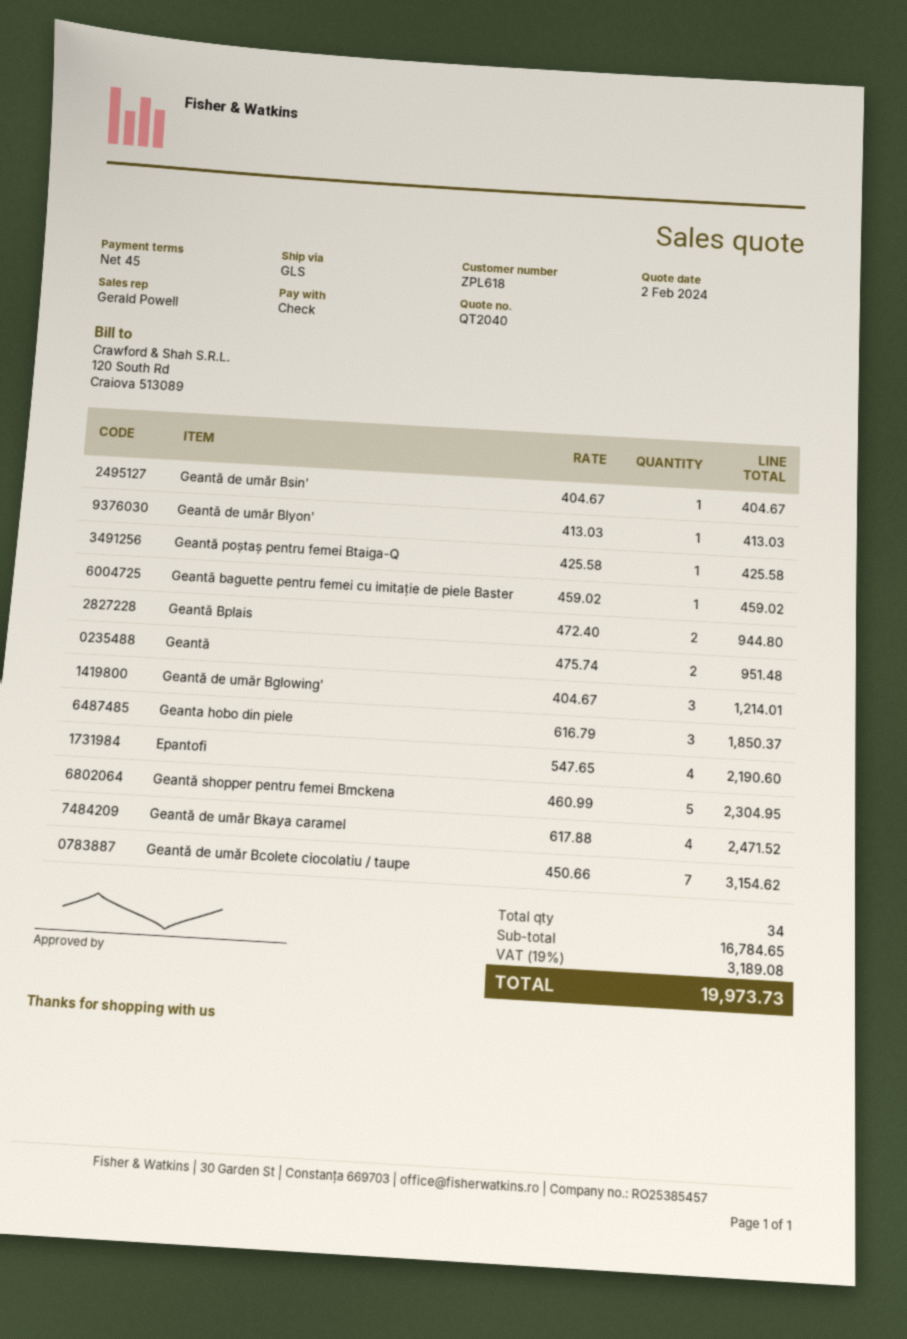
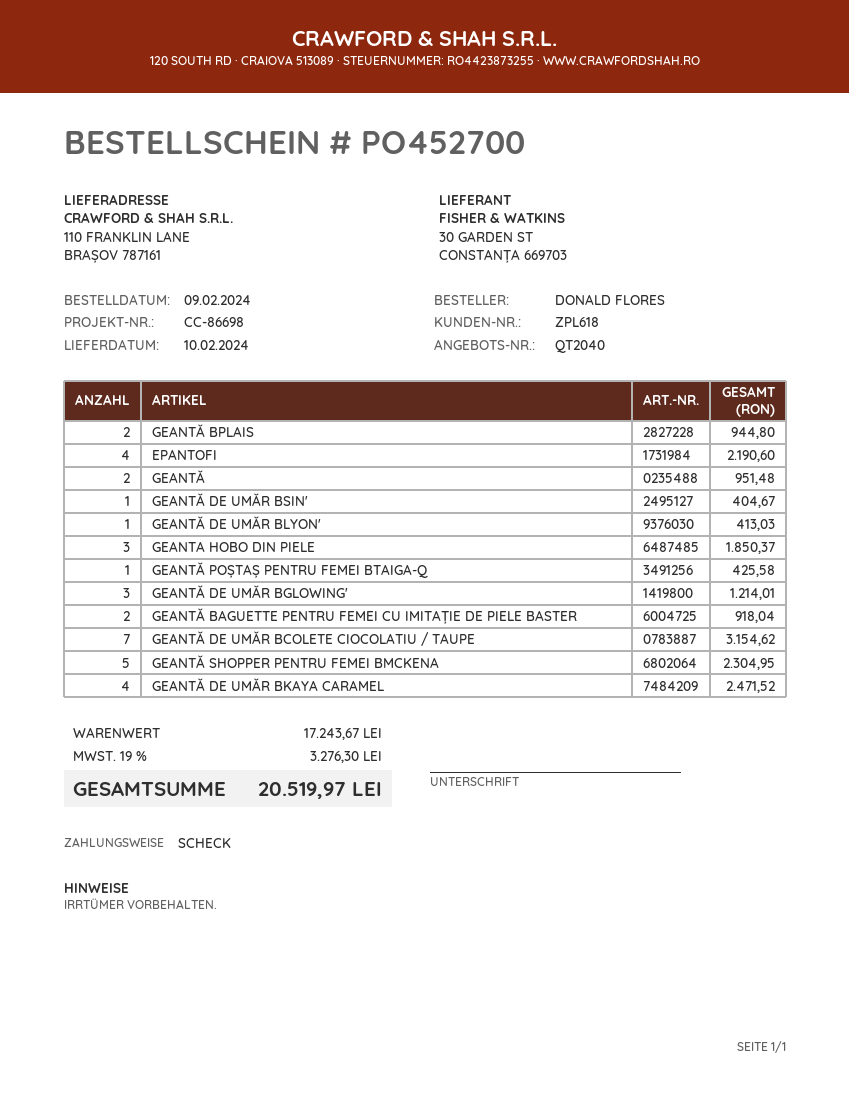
Geantă baguette pentru femei cu imitație de piele Baster: 1 for 459.02 -> 2 for 918.04
subtotal: 16784.65 -> 17243.67
tax: 19% = 3189.08 -> 19% = 3276.30
total: 19973.73 -> 20519.97

